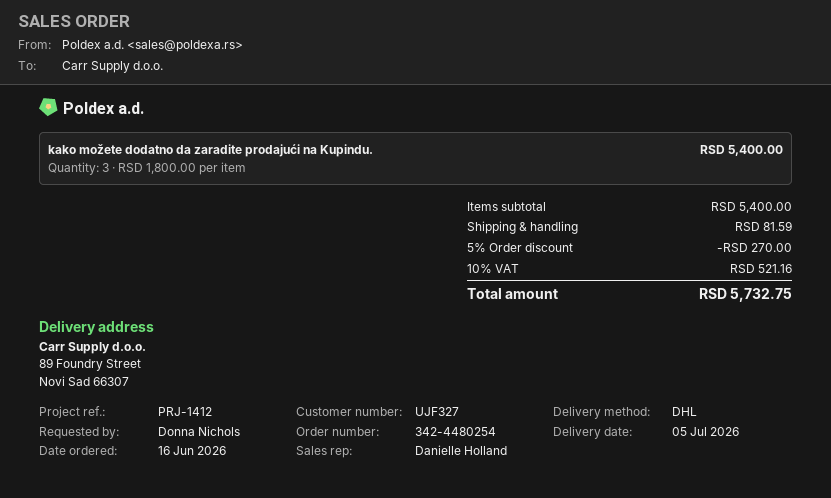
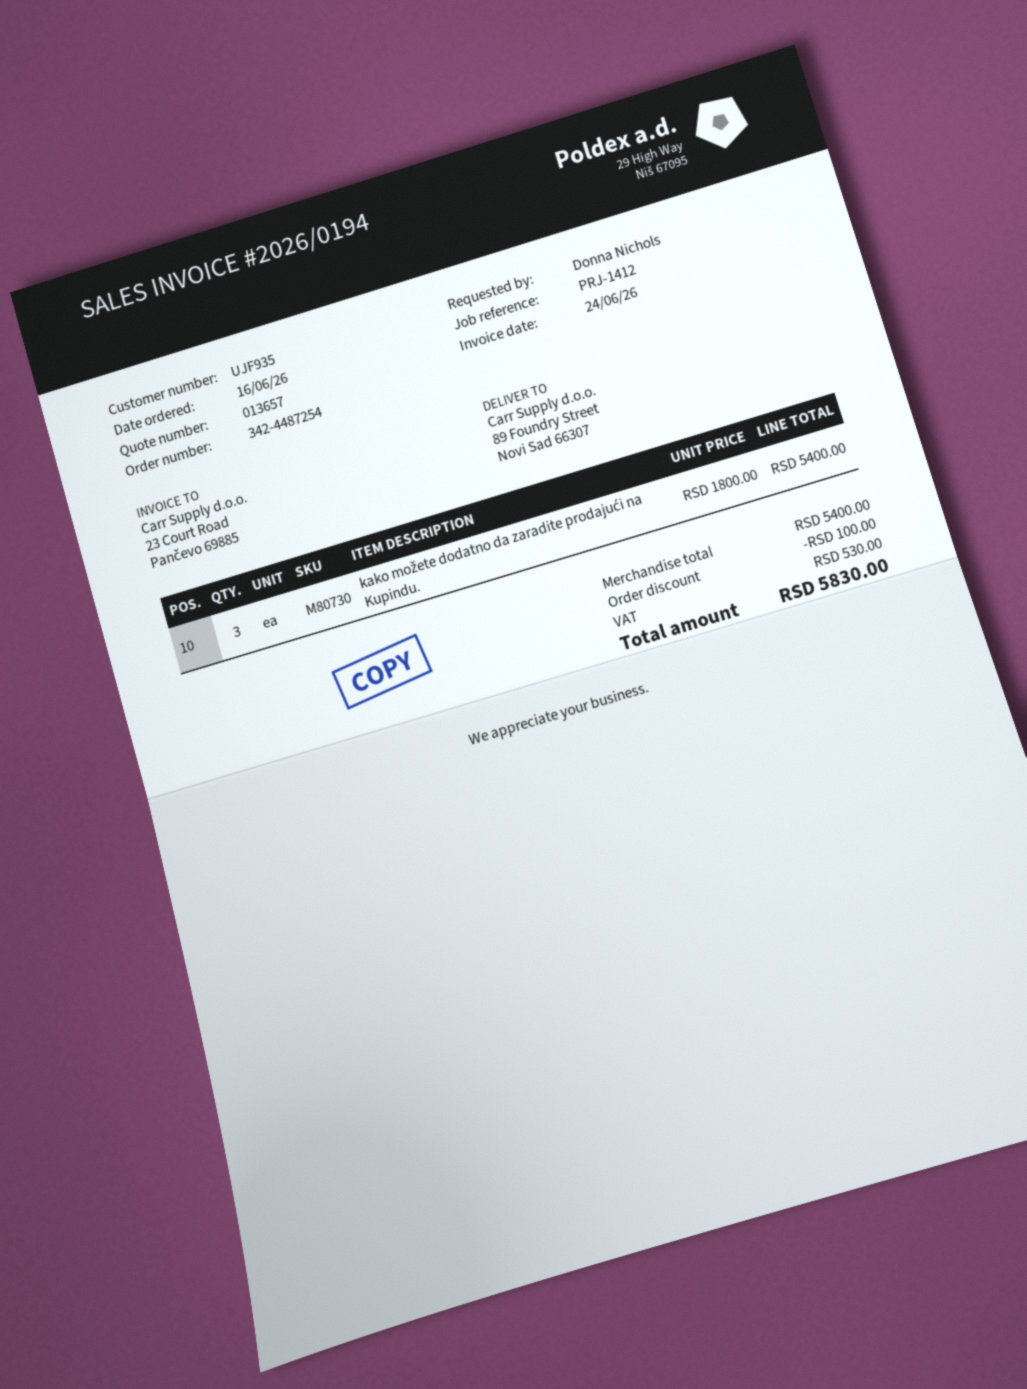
order number: 342-4480254 -> 342-4487254
customer number: UJF327 -> UJF935
discount: 270.00 -> 100.00
shipping: 81.59 -> none
tax: 521.16 -> 530.00
total: 5732.75 -> 5830.00

